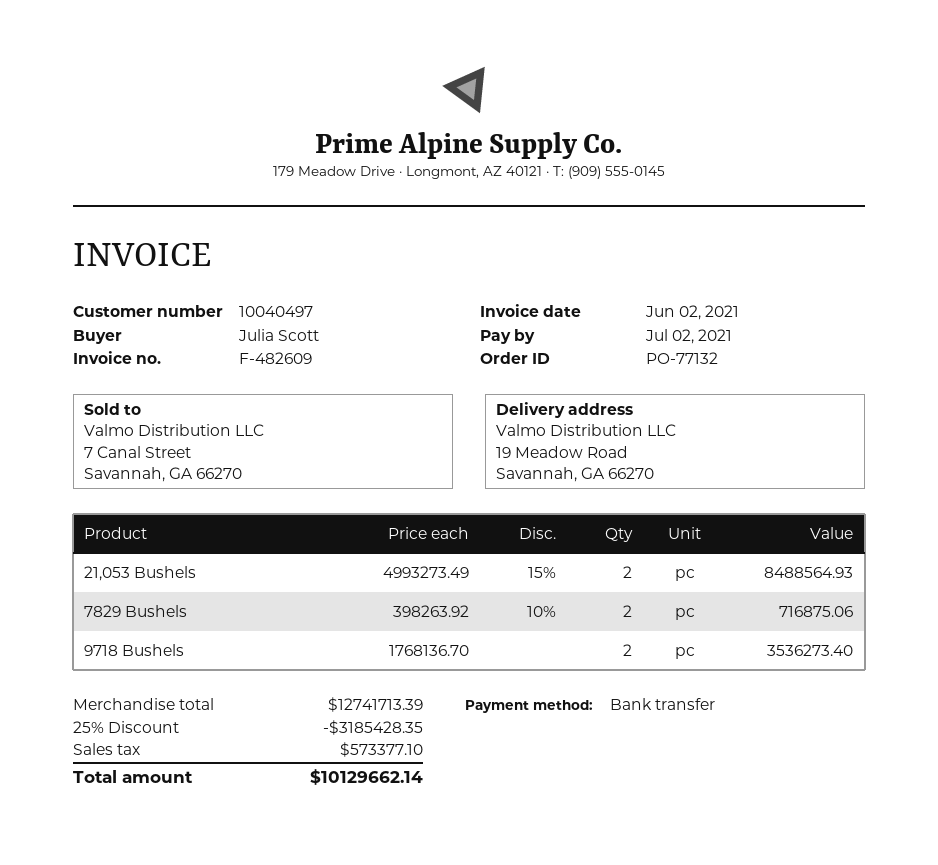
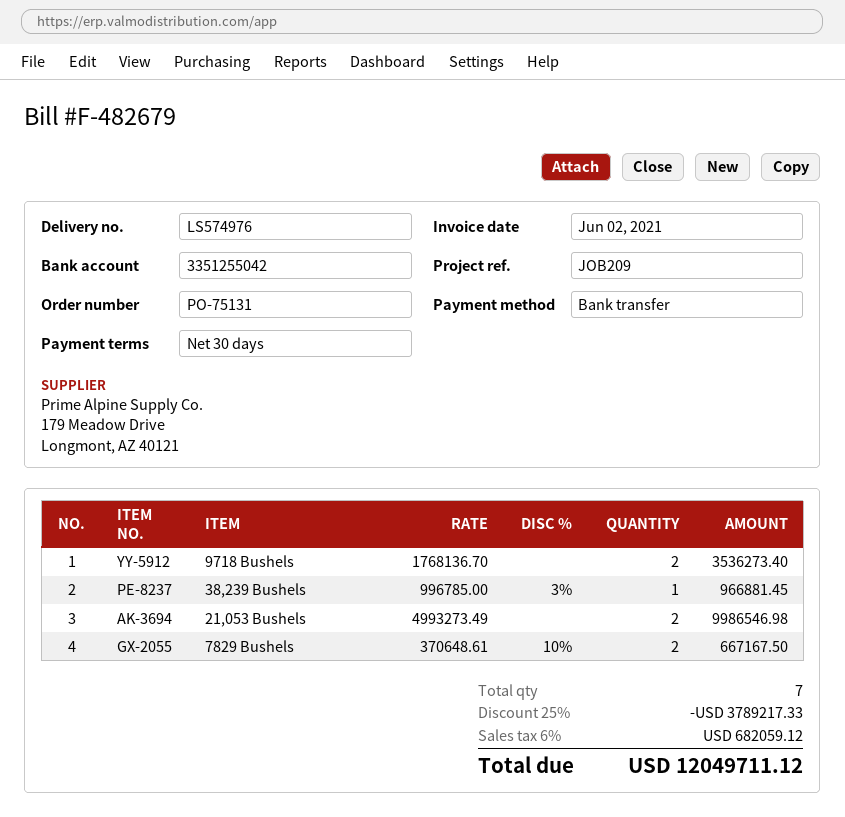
order number: PO-77132 -> PO-75131
invoice number: F-482609 -> F-482679
21,053 Bushels: 2 x 4993273.49 - 15% = 8488564.93 -> 2 x 4993273.49 = 9986546.98
7829 Bushels: 2 x 398263.92 - 10% = 716875.06 -> 2 x 370648.61 - 10% = 667167.50
38,239 Bushels: none -> 1 x 996785.00 - 3% = 966881.45
discount: 25% = 3185428.35 -> 25% = 3789217.33
tax: 573377.10 -> 682059.12
total: 10129662.14 -> 12049711.12

